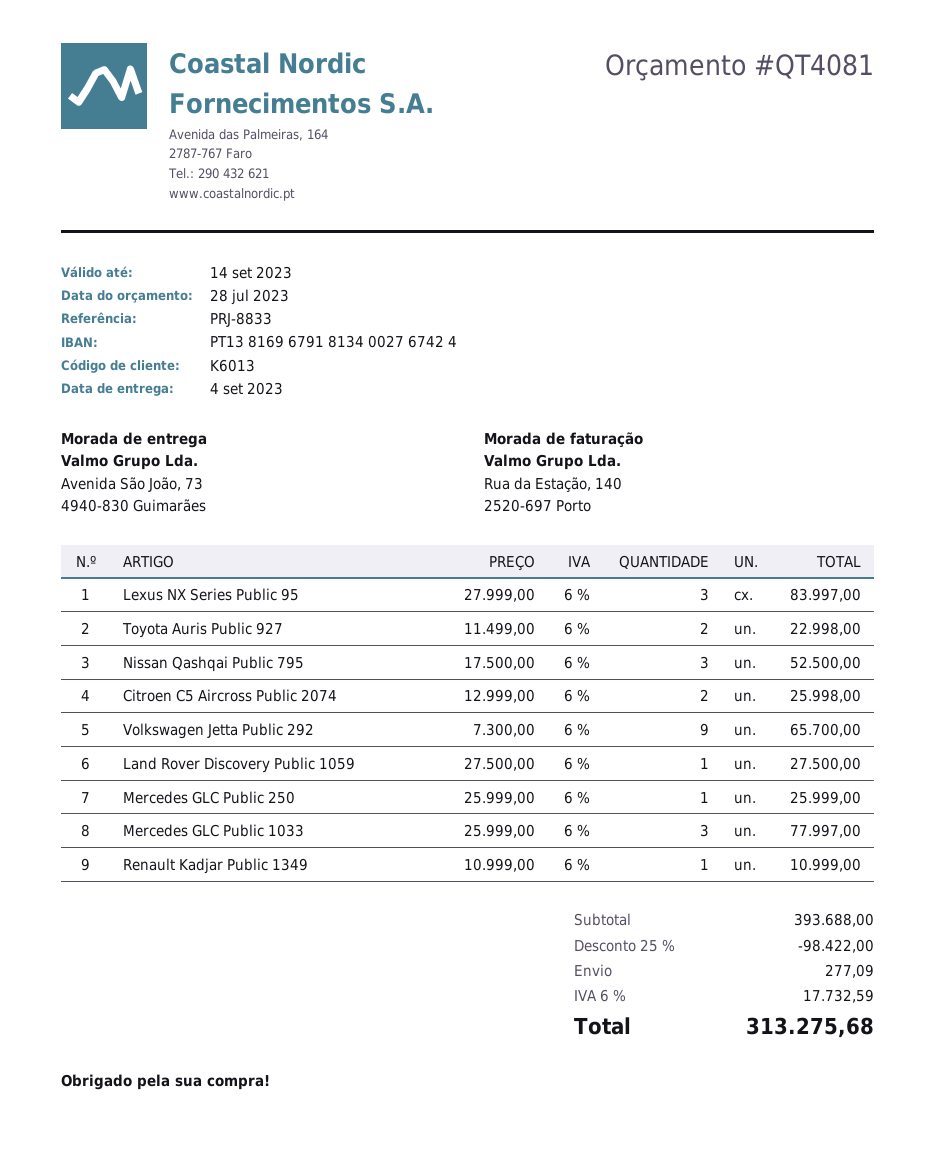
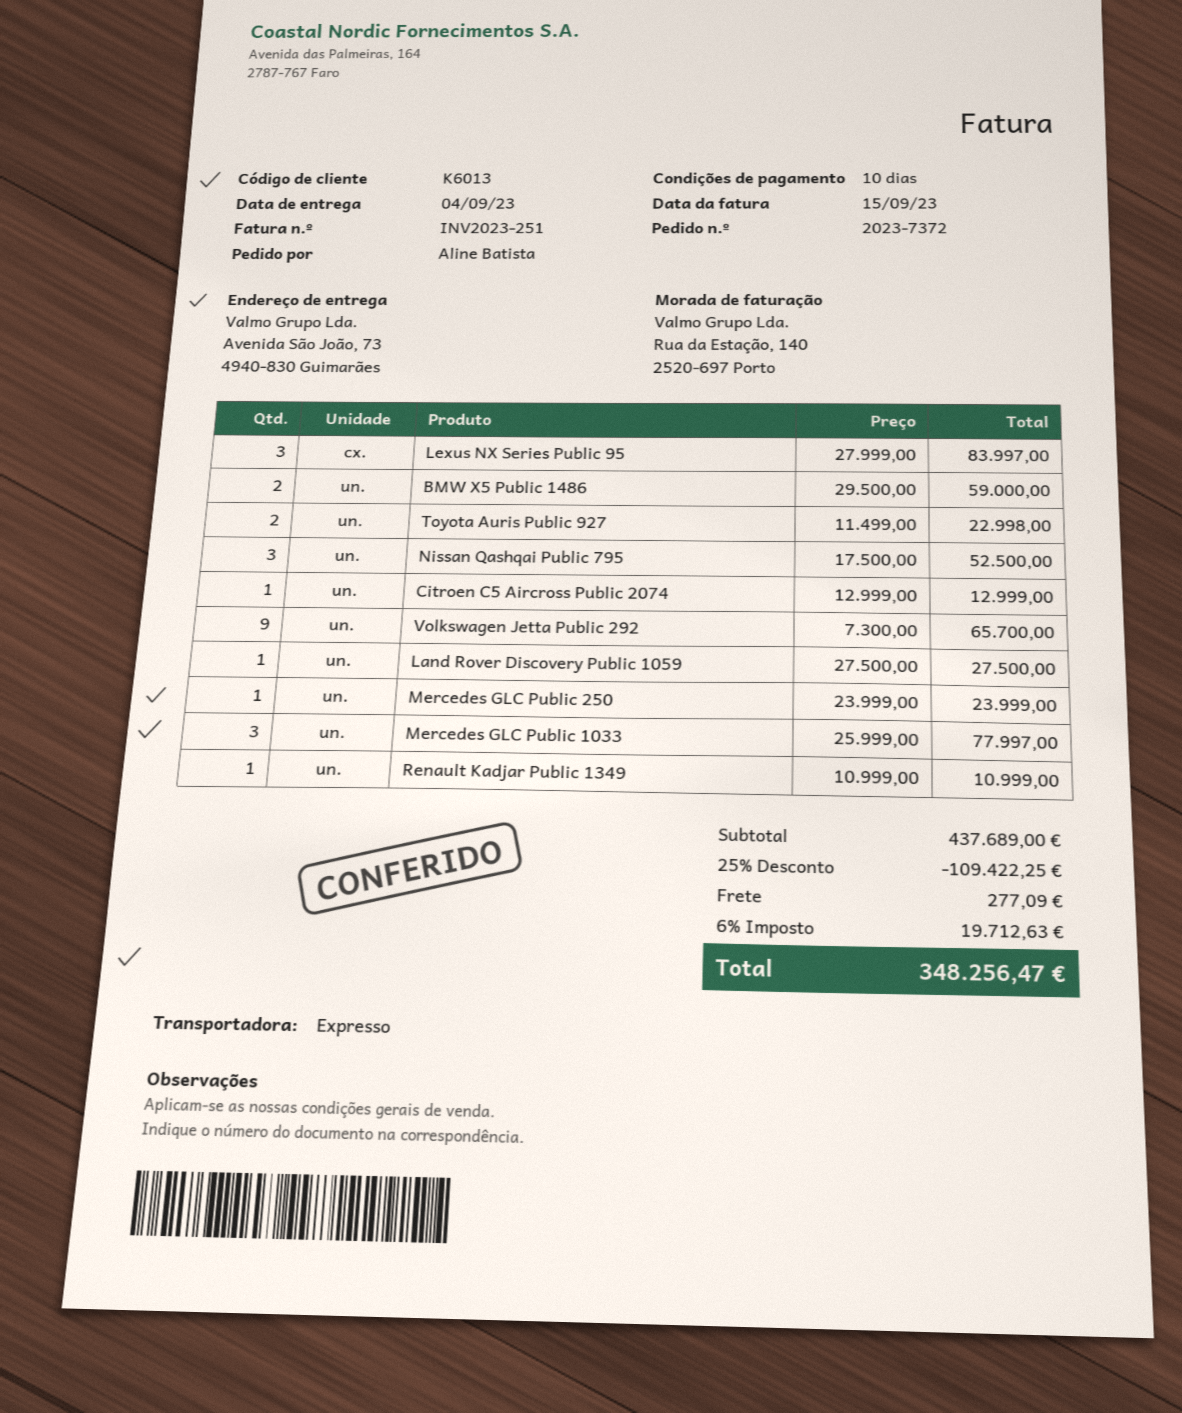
Citroen C5 Aircross Public 2074: 2 x 12999.00 = 25998.00 -> 1 x 12999.00 = 12999.00
Mercedes GLC Public 250: 1 x 25999.00 = 25999.00 -> 1 x 23999.00 = 23999.00
BMW X5 Public 1486: none -> 2 x 29500.00 = 59000.00
subtotal: 393688.00 -> 437689.00
discount: 25% = 98422.00 -> 25% = 109422.25
tax: 6% = 17732.59 -> 6% = 19712.63
total: 313275.68 -> 348256.47

